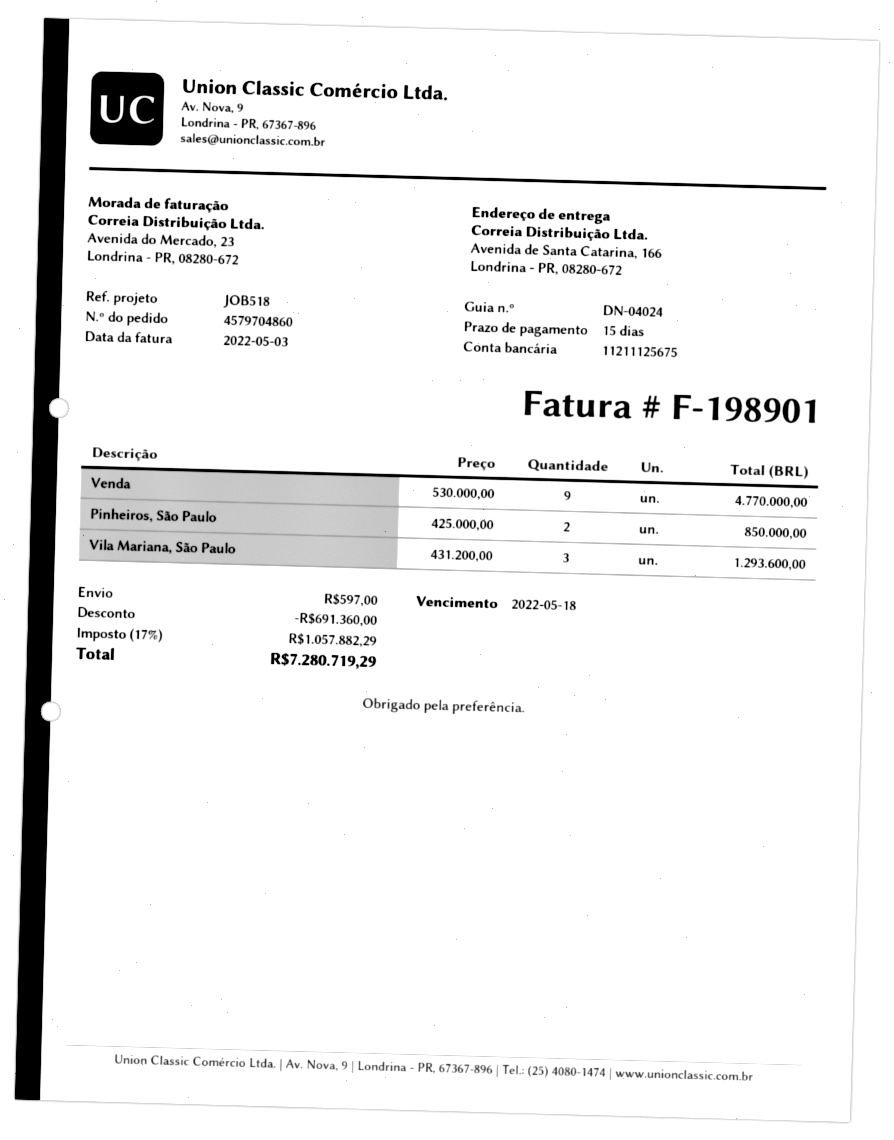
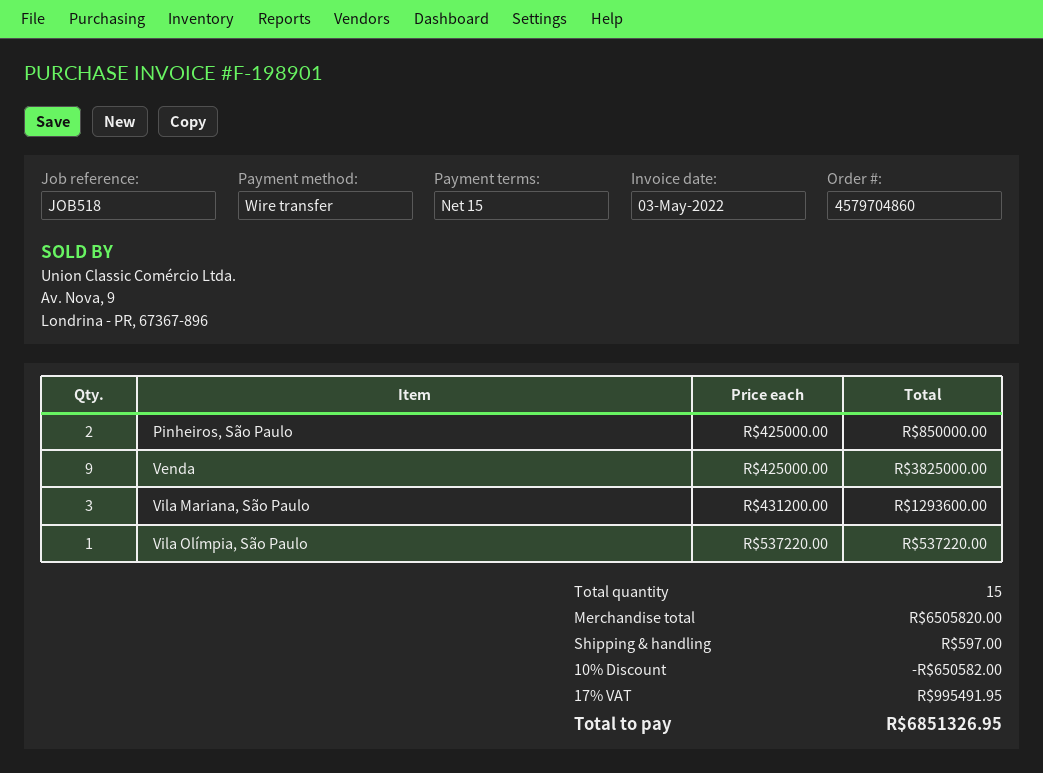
Venda: 9 x 530000.00 = 4770000.00 -> 9 x 425000.00 = 3825000.00
Vila Olímpia, São Paulo: none -> 1 x 537220.00 = 537220.00
discount: 691360.00 -> 650582.00
tax: 17% = 1057882.29 -> 17% = 995491.95
total: 7280719.29 -> 6851326.95

